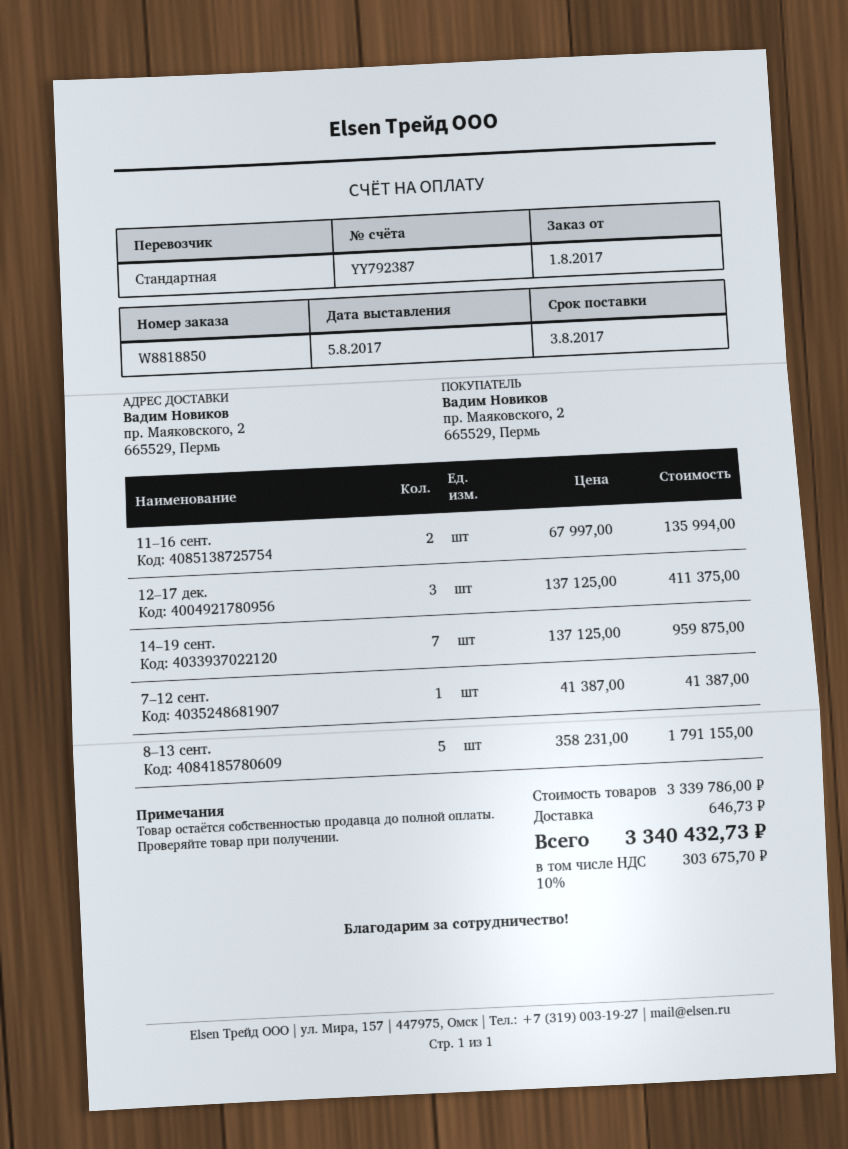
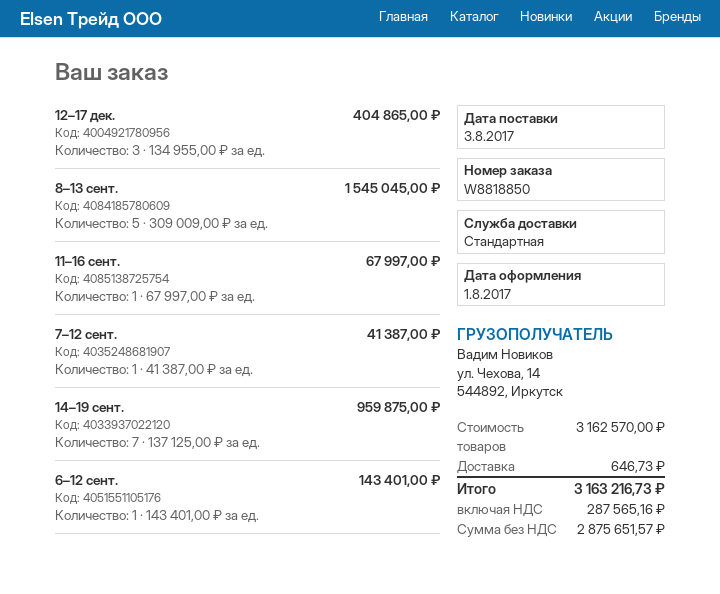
ship to: пр. Маяковского, 2, 665529, Пермь -> ул. Чехова, 14, 544892, Иркутск
11–16 сент.: 2 x 67997.00 = 135994.00 -> 1 x 67997.00 = 67997.00
12–17 дек.: 3 x 137125.00 = 411375.00 -> 3 x 134955.00 = 404865.00
8–13 сент.: 5 x 358231.00 = 1791155.00 -> 5 x 309009.00 = 1545045.00
6–12 сент.: none -> 1 x 143401.00 = 143401.00
subtotal: 3339786.00 -> 3162570.00
tax: 303675.70 -> 287565.16
total: 3340432.73 -> 3163216.73

